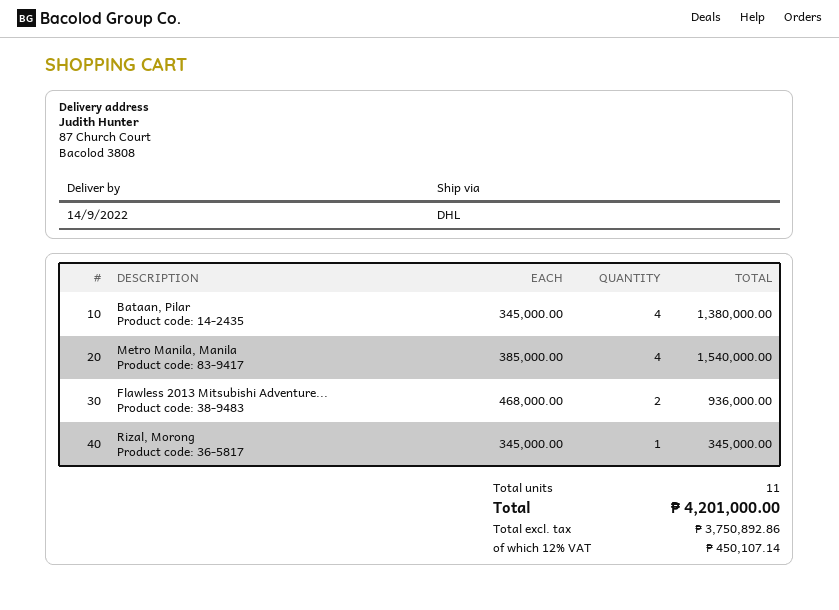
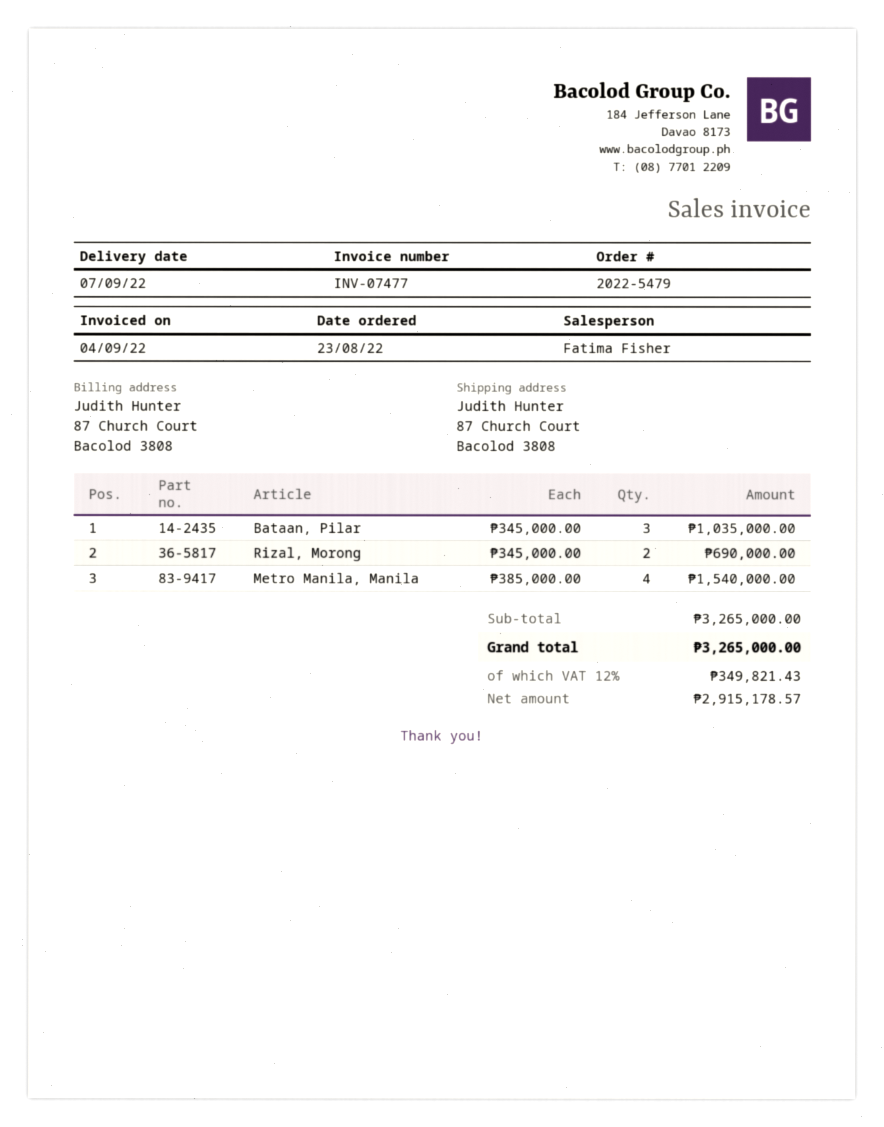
delivery date: 2022-09-14 -> 2022-09-07
Bataan, Pilar: 4 x 345000.00 = 1380000.00 -> 3 x 345000.00 = 1035000.00
Flawless 2013 Mitsubishi Adventure...: 2 x 468000.00 = 936000.00 -> none
Rizal, Morong: 1 x 345000.00 = 345000.00 -> 2 x 345000.00 = 690000.00
net: 3750892.86 -> 2915178.57
tax: 12% = 450107.14 -> 12% = 349821.43
total: 4201000.00 -> 3265000.00

